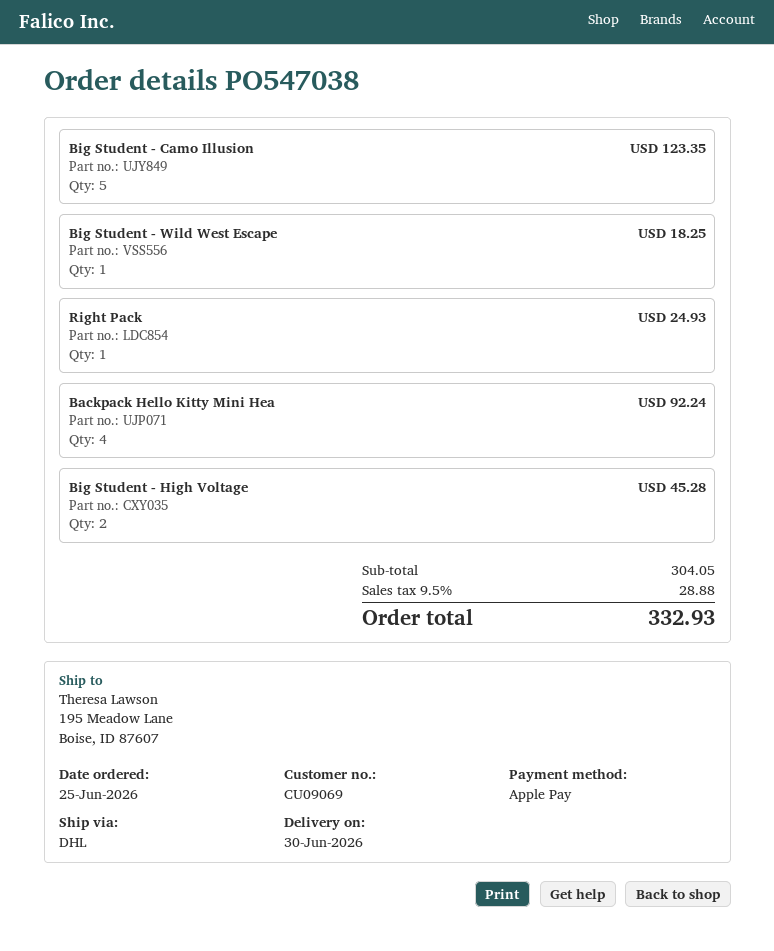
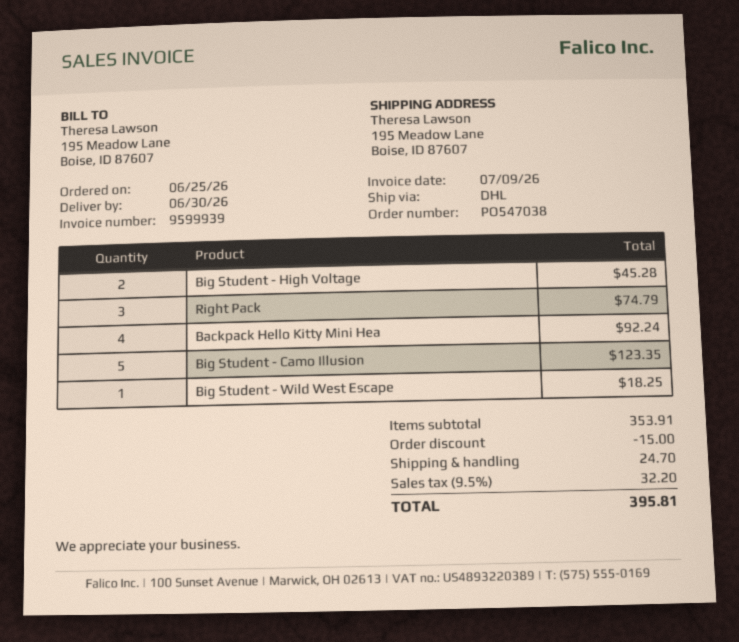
Right Pack: 1 for 24.93 -> 3 for 74.79
subtotal: 304.05 -> 353.91
discount: none -> 15.00
shipping: none -> 24.70
tax: 9.5% = 28.88 -> 9.5% = 32.20
total: 332.93 -> 395.81

